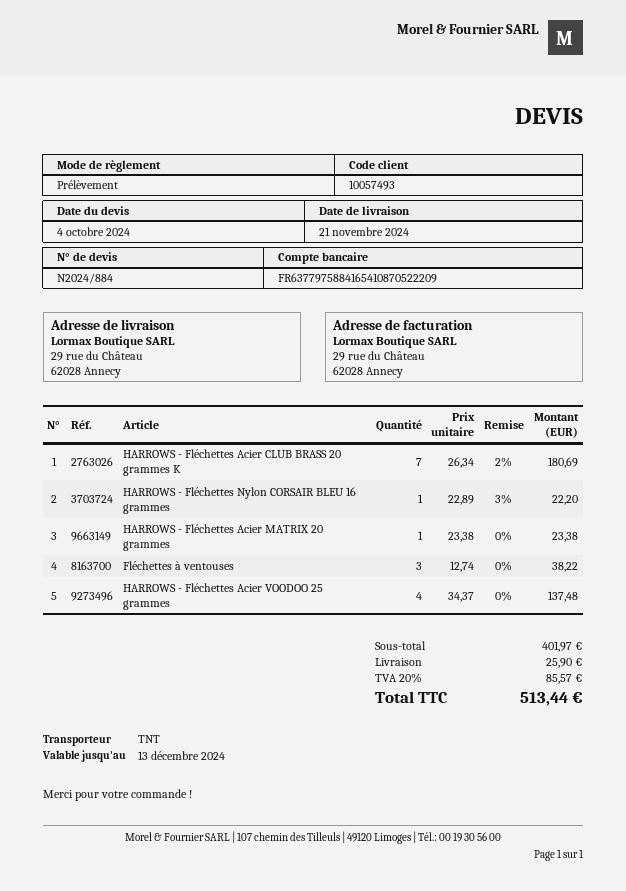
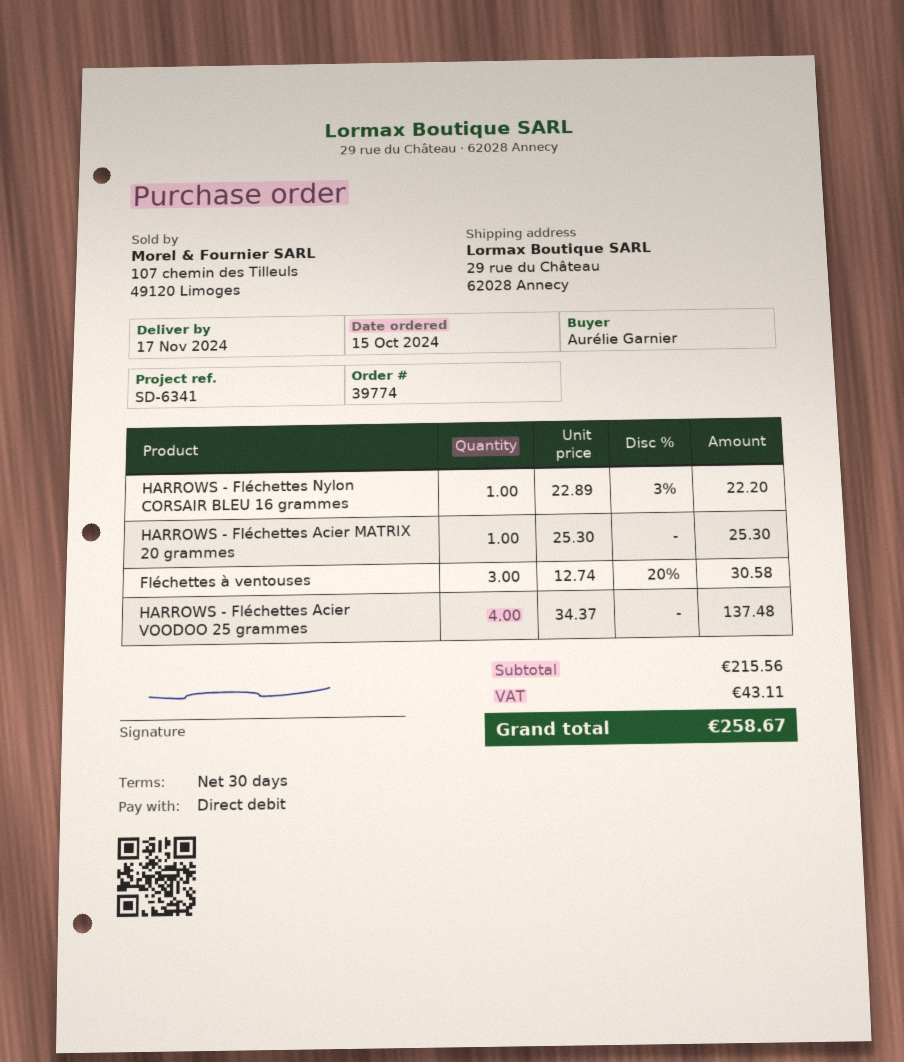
delivery date: 2024-11-21 -> 2024-11-17
HARROWS - Fléchettes Acier CLUB BRASS 20 grammes K: 7 x 26.34 - 2% = 180.69 -> none
HARROWS - Fléchettes Acier MATRIX 20 grammes: 1 x 23.38 = 23.38 -> 1 x 25.30 = 25.30
Fléchettes à ventouses: 3 x 12.74 = 38.22 -> 3 x 12.74 - 20% = 30.58
subtotal: 401.97 -> 215.56
shipping: 25.90 -> none
tax: 85.57 -> 43.11
total: 513.44 -> 258.67

